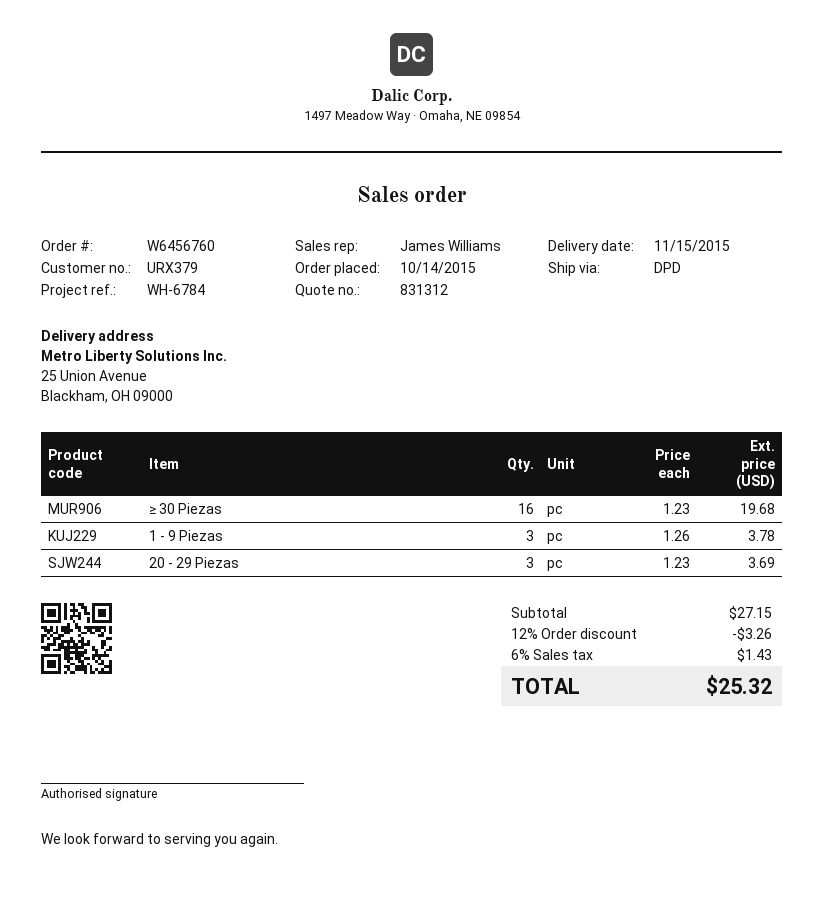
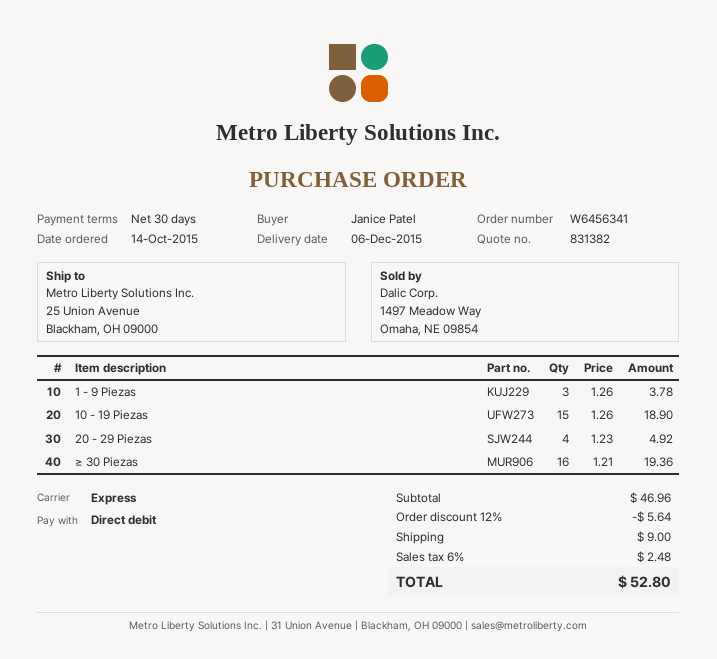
quote number: 831312 -> 831382
order number: W6456760 -> W6456341
delivery date: 2015-11-15 -> 2015-12-06
shipping method: DPD -> express
≥ 30 Piezas: 16 x 1.23 = 19.68 -> 16 x 1.21 = 19.36
20 - 29 Piezas: 3 x 1.23 = 3.69 -> 4 x 1.23 = 4.92
10 - 19 Piezas: none -> 15 x 1.26 = 18.90
subtotal: 27.15 -> 46.96
discount: 12% = 3.26 -> 12% = 5.64
shipping: none -> 9.00
tax: 6% = 1.43 -> 6% = 2.48
total: 25.32 -> 52.80

